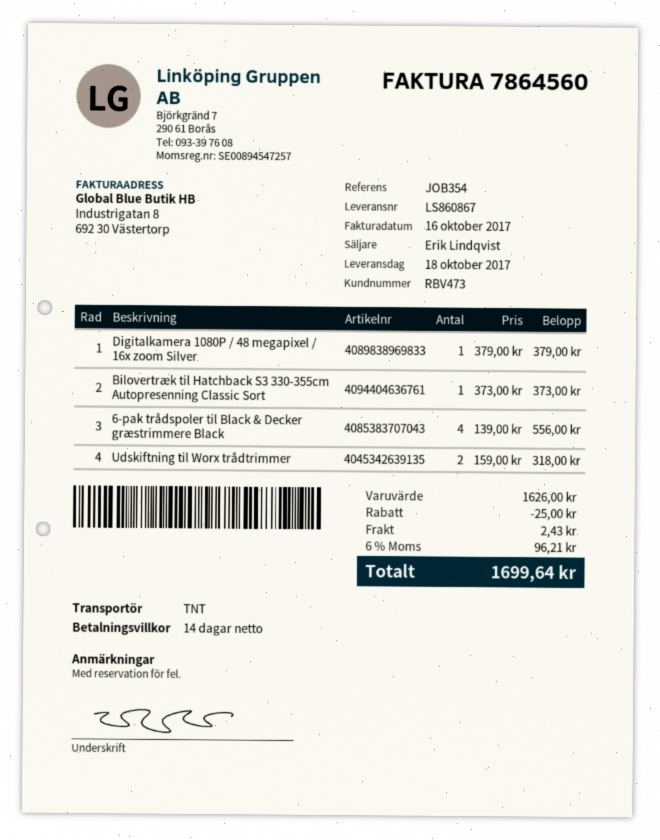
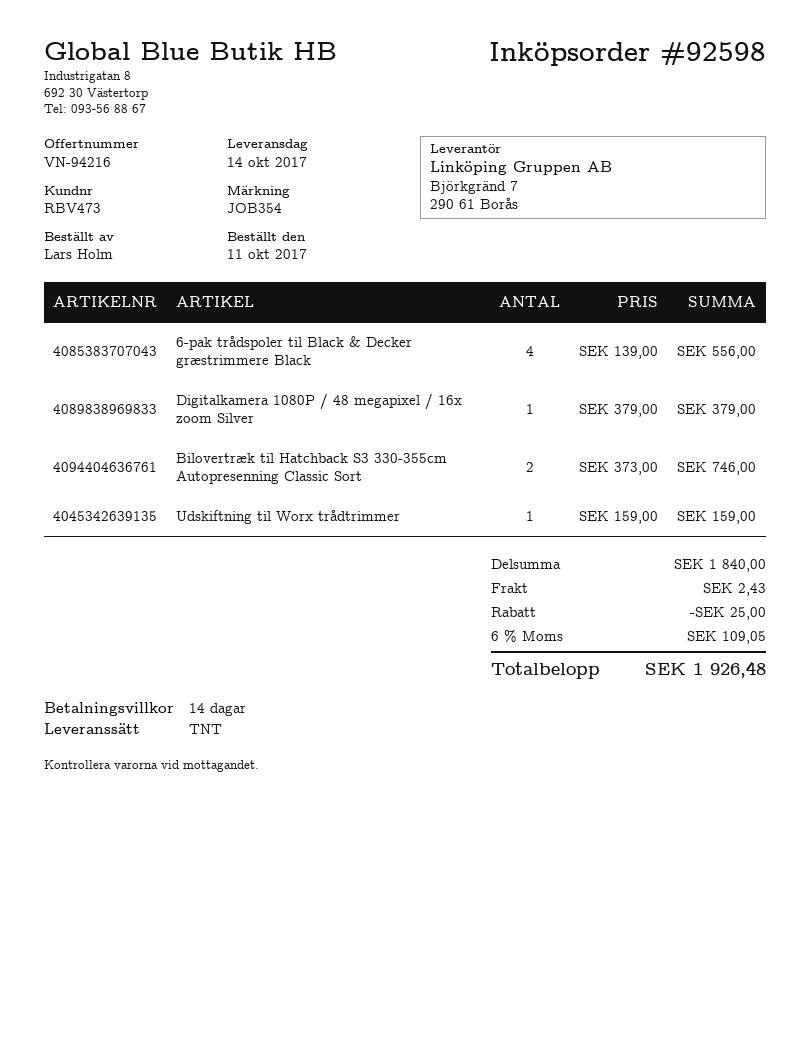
delivery date: 2017-10-18 -> 2017-10-14
Bilovertræk til Hatchback S3 330-355cm Autopresenning Classic Sort: 1 x 373.00 = 373.00 -> 2 x 373.00 = 746.00
Udskiftning til Worx trådtrimmer: 2 x 159.00 = 318.00 -> 1 x 159.00 = 159.00
subtotal: 1626.00 -> 1840.00
tax: 6% = 96.21 -> 6% = 109.05
total: 1699.64 -> 1926.48

